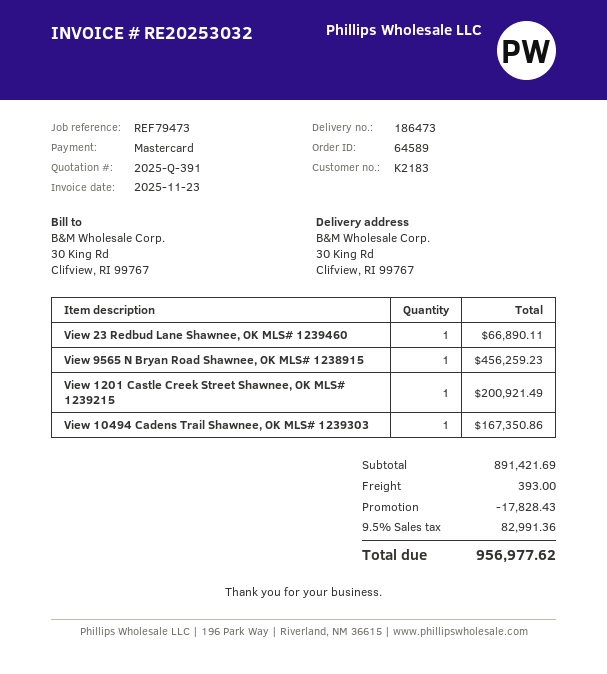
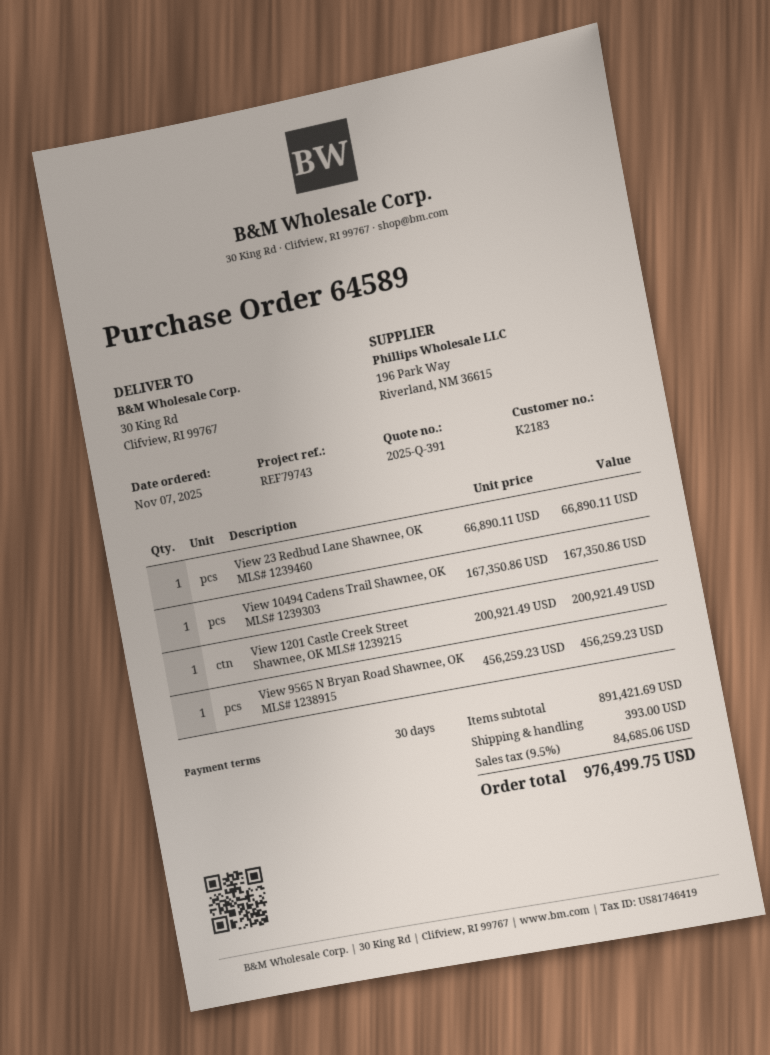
reference: REF79473 -> REF79743
discount: 17828.43 -> none
tax: 9.5% = 82991.36 -> 9.5% = 84685.06
total: 956977.62 -> 976499.75

